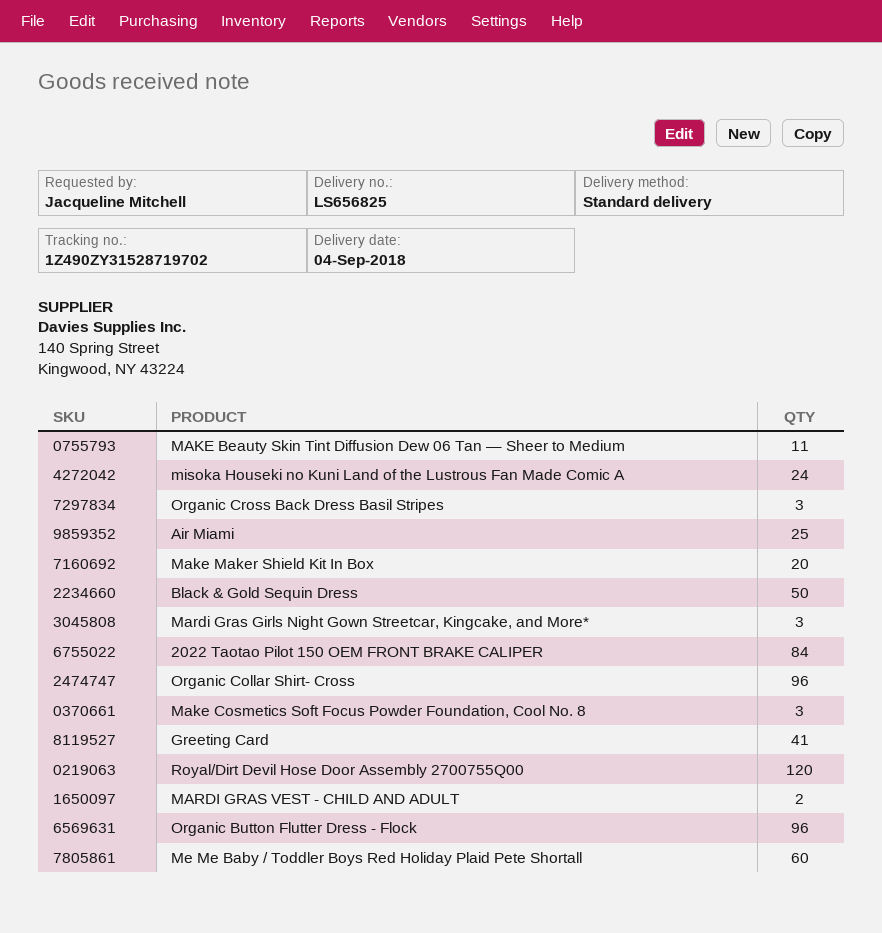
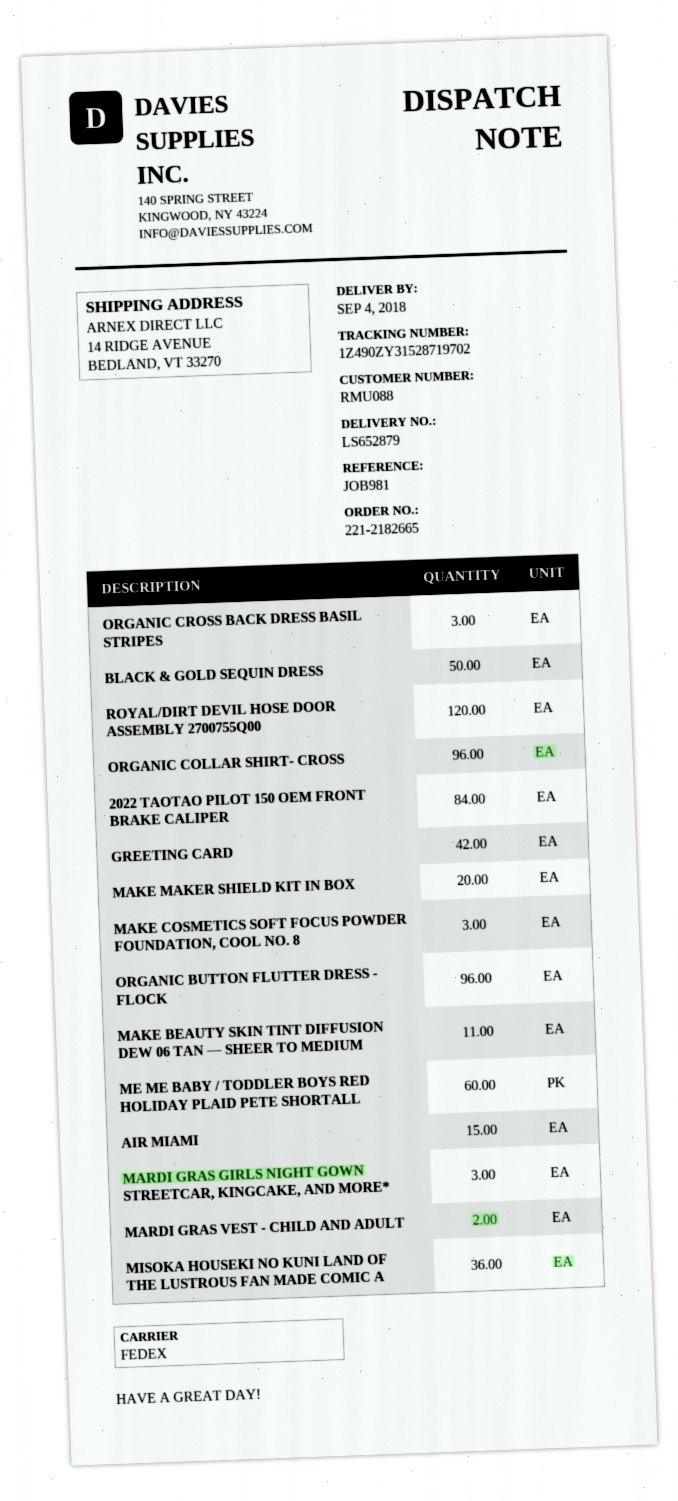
delivery note number: LS656825 -> LS652879
shipping method: standard -> FedEx
misoka Houseki no Kuni Land of the Lustrous Fan Made Comic A: 24 -> 36
Air Miami: 25 -> 15
Greeting Card: 41 -> 42

